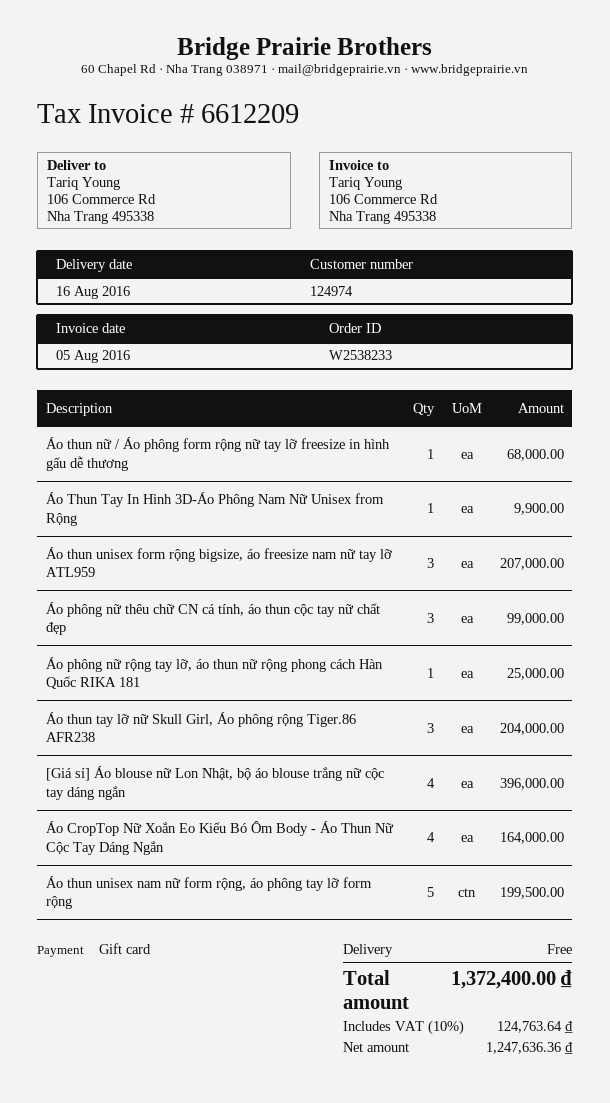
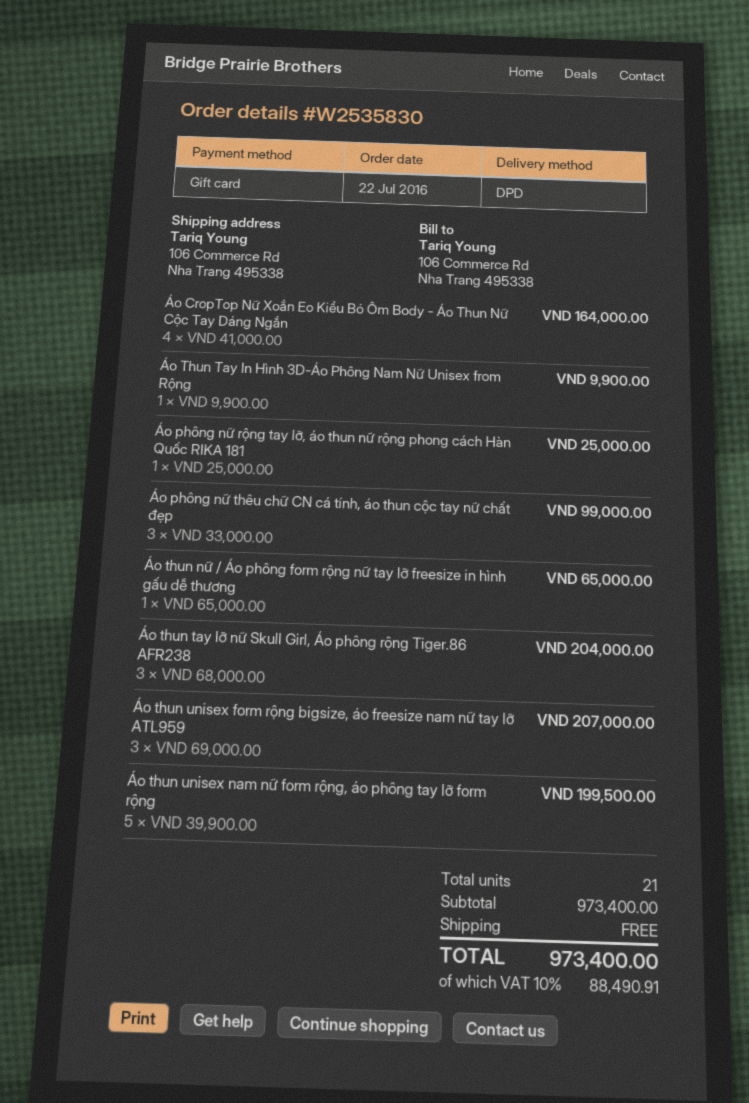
order number: W2538233 -> W2535830
Áo thun nữ / Áo phông form rộng nữ tay lỡ freesize in hình gấu dễ thương: 1 for 68000.00 -> 1 for 65000.00
[Giá sỉ] Áo blouse nữ Lon Nhật, bộ áo blouse trắng nữ cộc tay dáng ngắn: 4 for 396000.00 -> none
tax: 10% = 124763.64 -> 10% = 88490.91
total: 1372400.00 -> 973400.00

